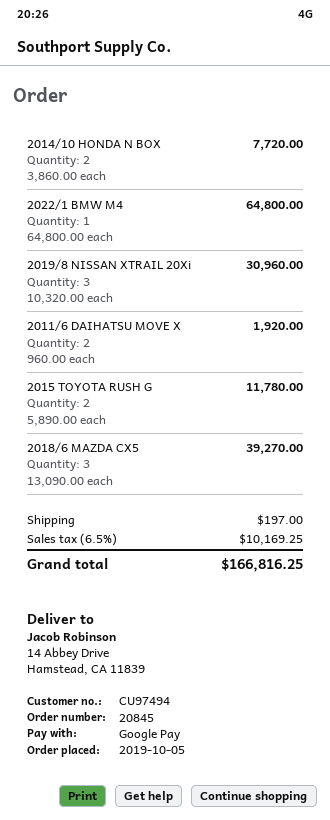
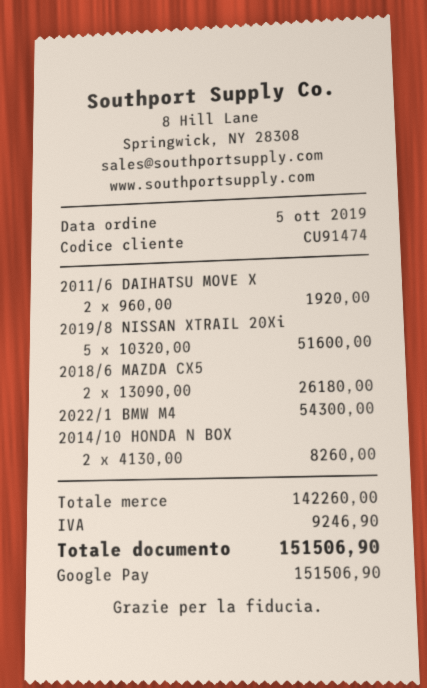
customer number: CU97494 -> CU91474
2014/10 HONDA N BOX: 2 x 3860.00 = 7720.00 -> 2 x 4130.00 = 8260.00
2022/1 BMW M4: 1 x 64800.00 = 64800.00 -> 1 x 54300.00 = 54300.00
2019/8 NISSAN XTRAIL 20Xi: 3 x 10320.00 = 30960.00 -> 5 x 10320.00 = 51600.00
2015 TOYOTA RUSH G: 2 x 5890.00 = 11780.00 -> none
2018/6 MAZDA CX5: 3 x 13090.00 = 39270.00 -> 2 x 13090.00 = 26180.00
shipping: 197.00 -> none
tax: 10169.25 -> 9246.90
total: 166816.25 -> 151506.90

